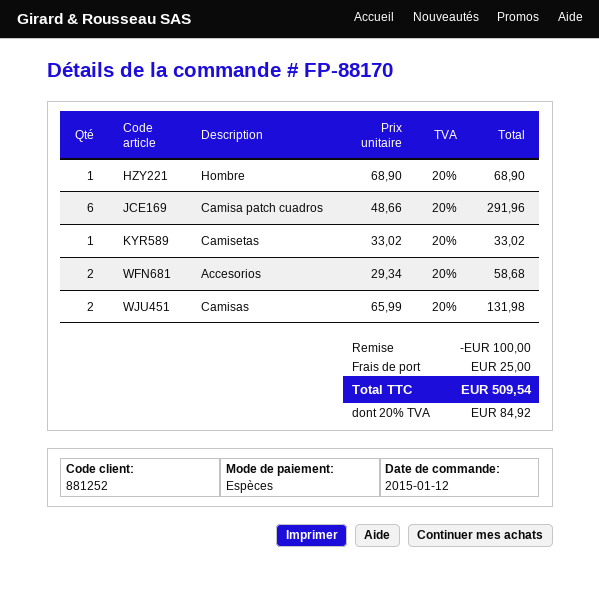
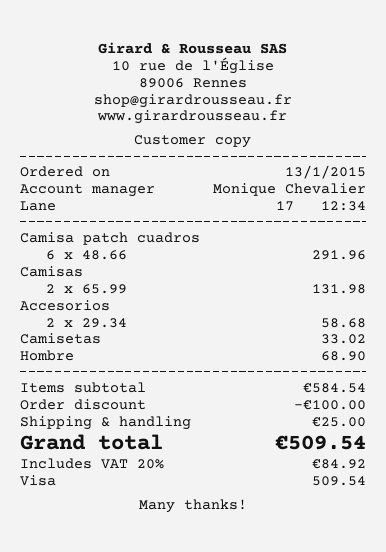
order date: 2015-01-12 -> 2015-01-13
payment method: cash -> Visa

